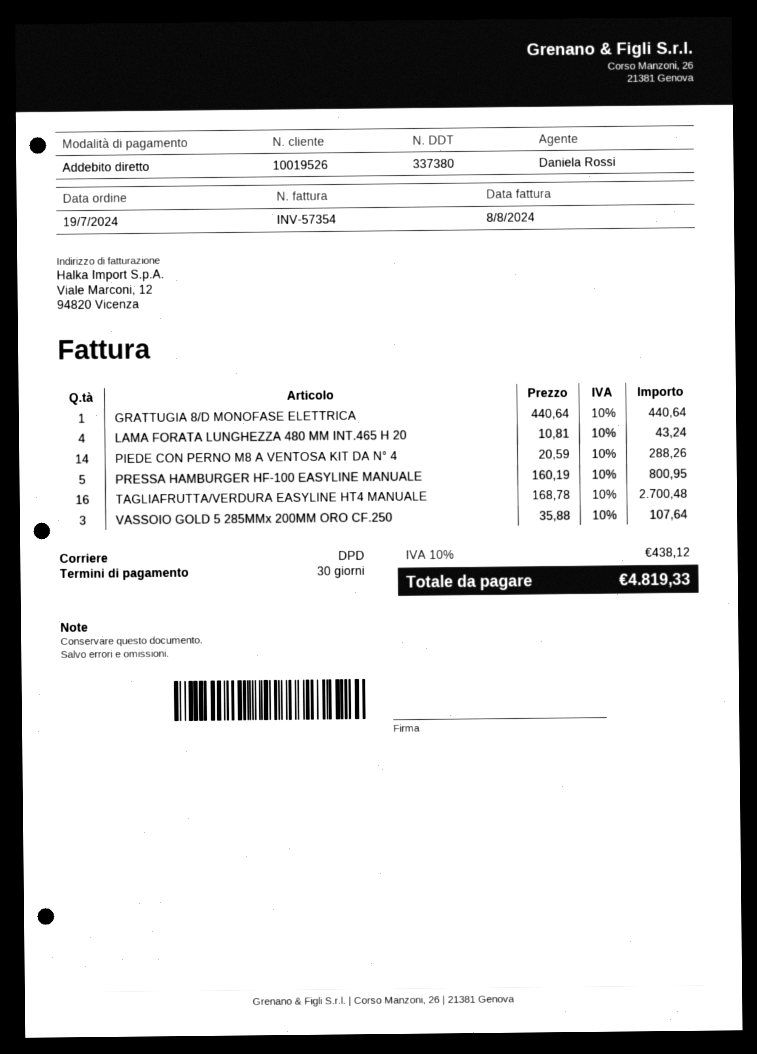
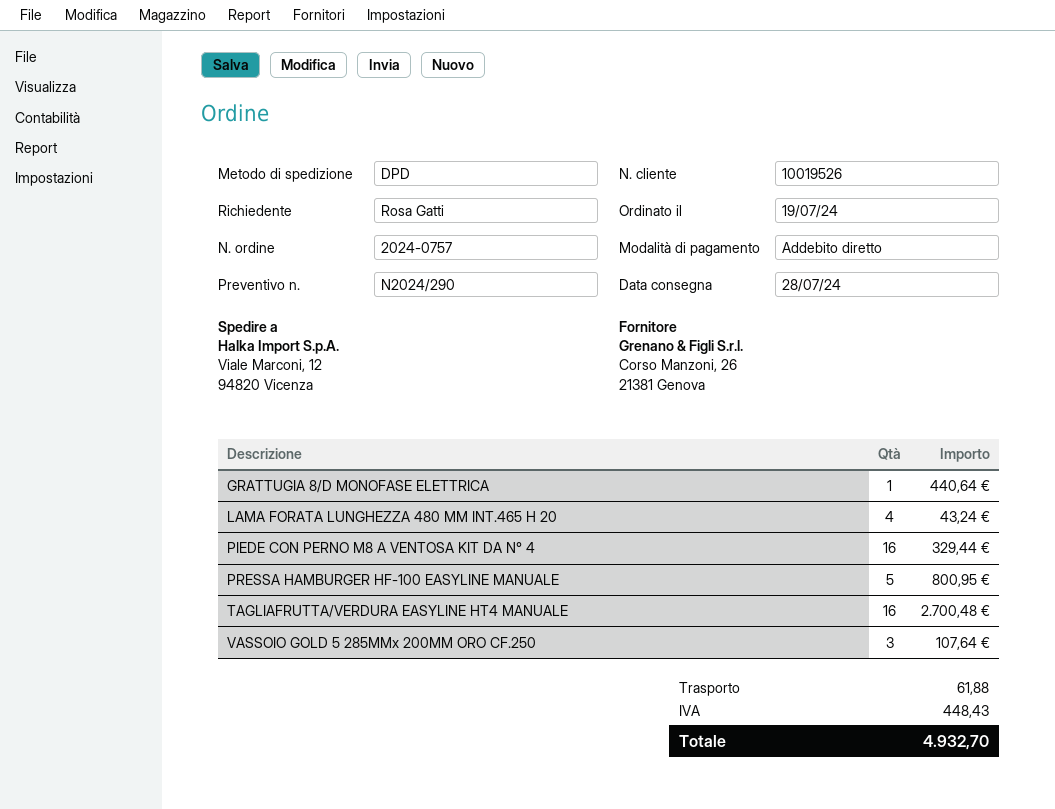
PIEDE CON PERNO M8 A VENTOSA KIT DA N° 4: 14 for 288.26 -> 16 for 329.44
shipping: none -> 61.88
tax: 438.12 -> 448.43
total: 4819.33 -> 4932.70

